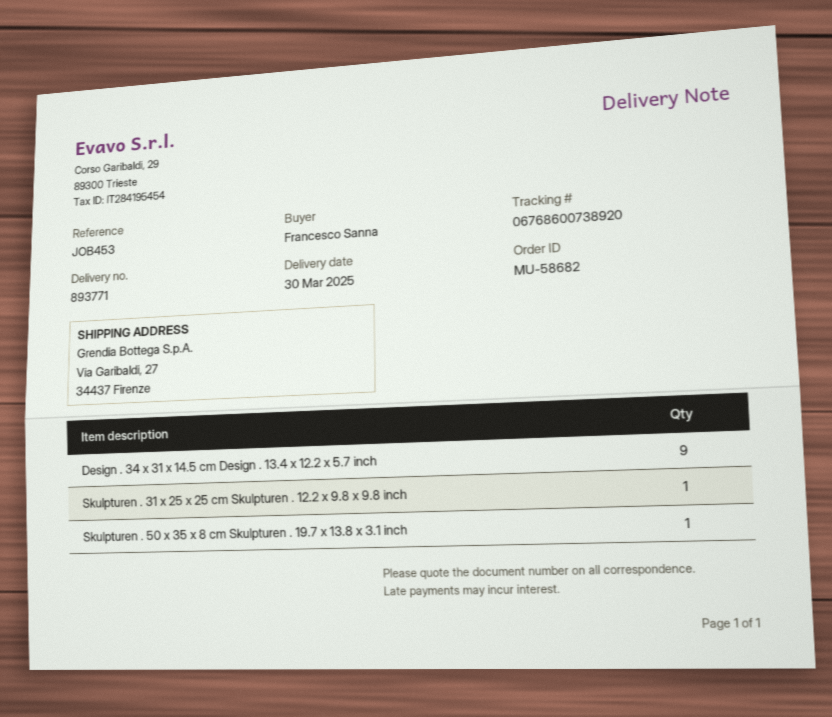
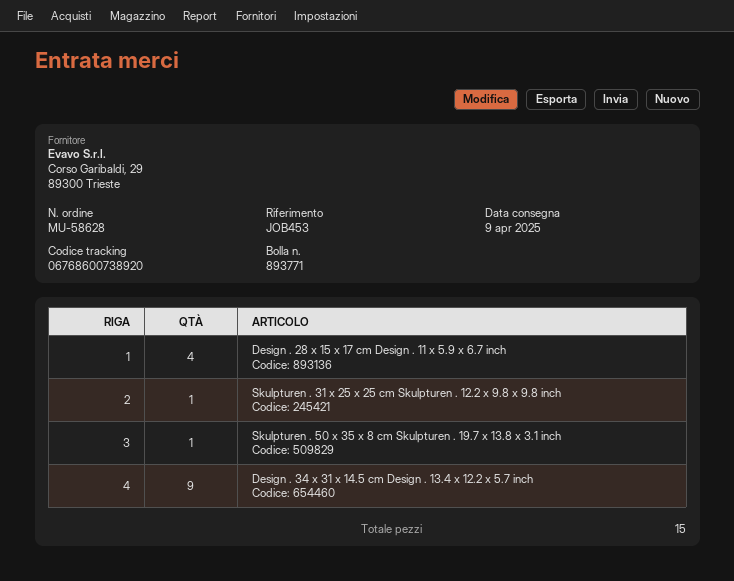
order number: MU-58682 -> MU-58628
delivery date: 2025-03-30 -> 2025-04-09
Design . 28 x 15 x 17 cm Design . 11 x 5.9 x 6.7 inch: none -> 4

